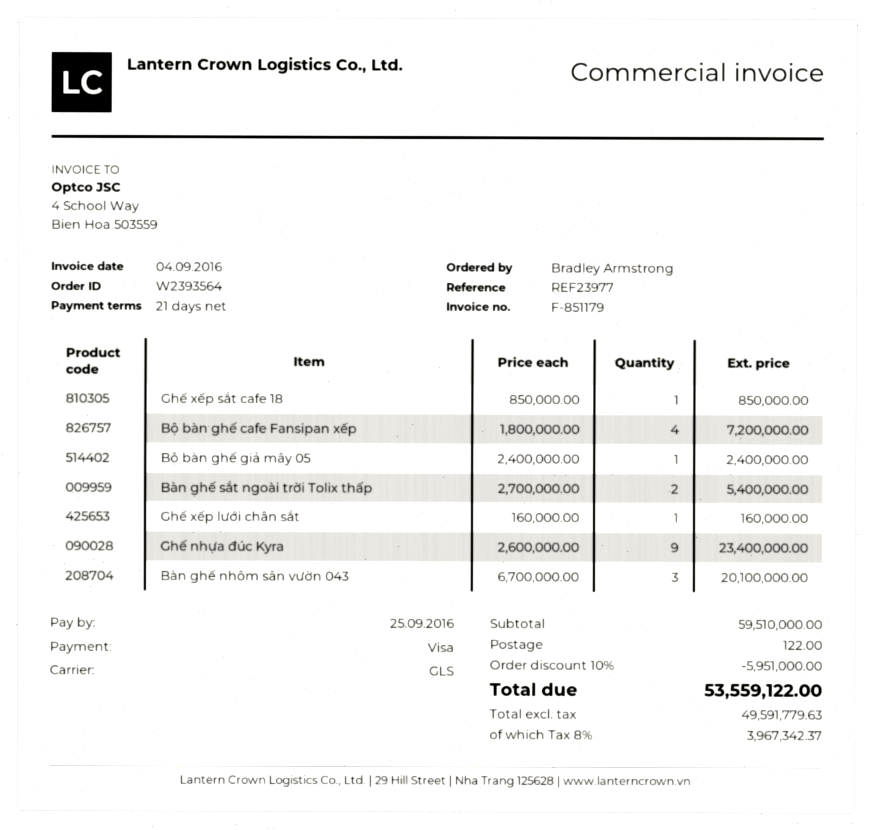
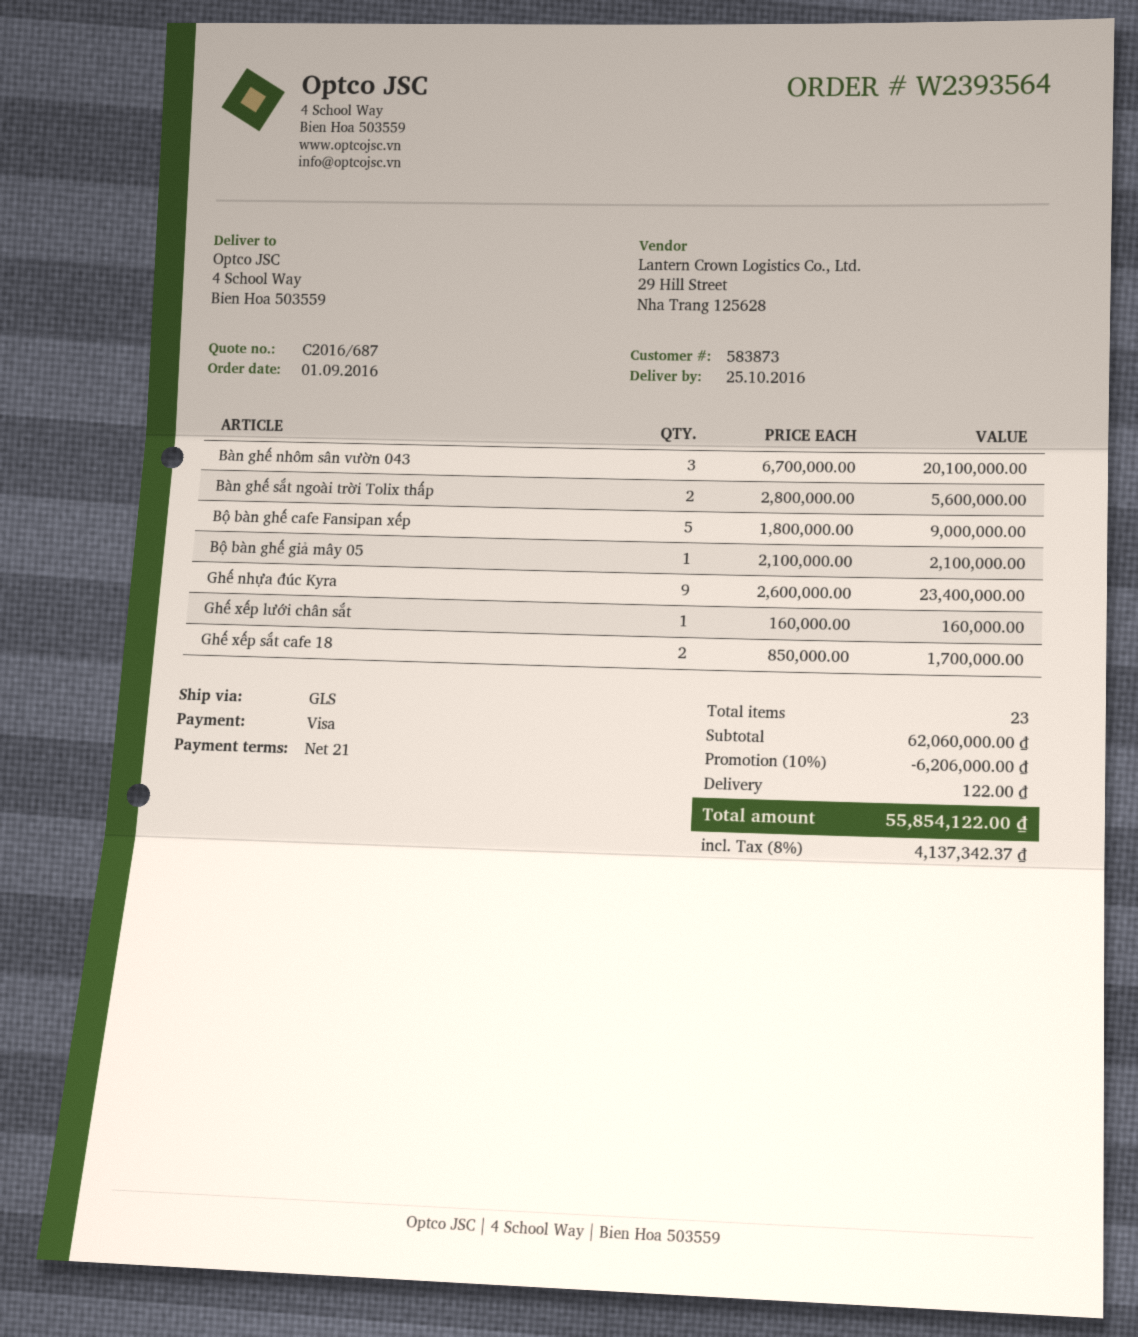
Ghế xếp sắt cafe 18: 1 x 850000.00 = 850000.00 -> 2 x 850000.00 = 1700000.00
Bộ bàn ghế cafe Fansipan xếp: 4 x 1800000.00 = 7200000.00 -> 5 x 1800000.00 = 9000000.00
Bộ bàn ghế giả mây 05: 1 x 2400000.00 = 2400000.00 -> 1 x 2100000.00 = 2100000.00
Bàn ghế sắt ngoài trời Tolix thấp: 2 x 2700000.00 = 5400000.00 -> 2 x 2800000.00 = 5600000.00
subtotal: 59510000.00 -> 62060000.00
discount: 10% = 5951000.00 -> 10% = 6206000.00
tax: 8% = 3967342.37 -> 8% = 4137342.37
total: 53559122.00 -> 55854122.00

